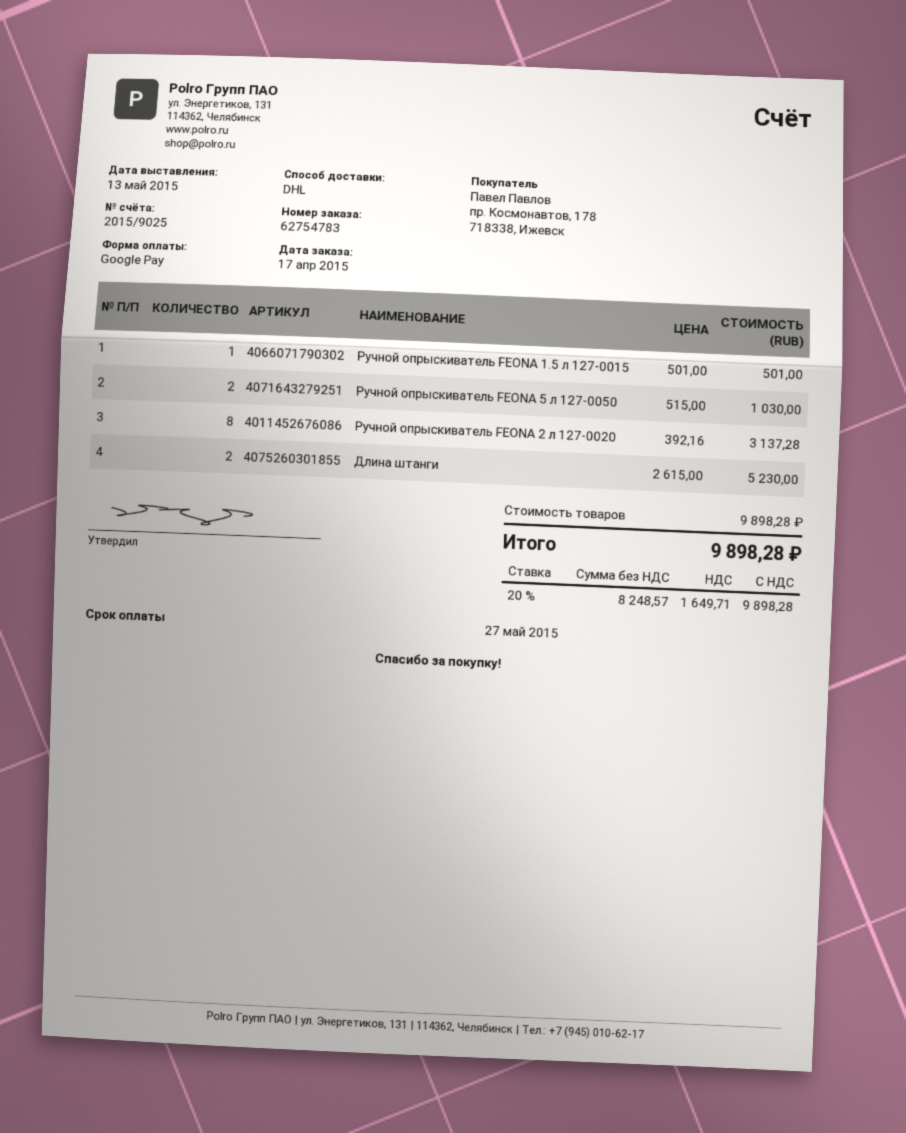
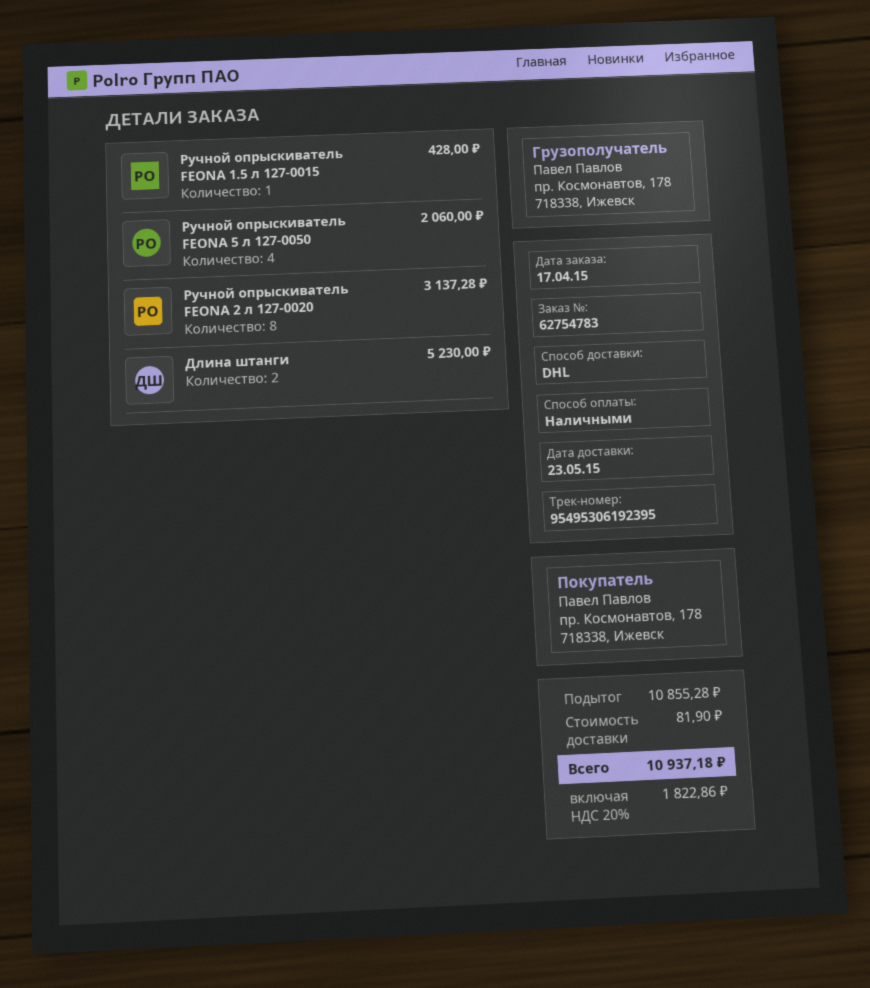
payment method: Google Pay -> cash
Ручной опрыскиватель FEONA 1.5 л 127-0015: 1 for 501.00 -> 1 for 428.00
Ручной опрыскиватель FEONA 5 л 127-0050: 2 for 1030.00 -> 4 for 2060.00
subtotal: 9898.28 -> 10855.28
shipping: none -> 81.90
tax: 20% = 1649.71 -> 20% = 1822.86
total: 9898.28 -> 10937.18

